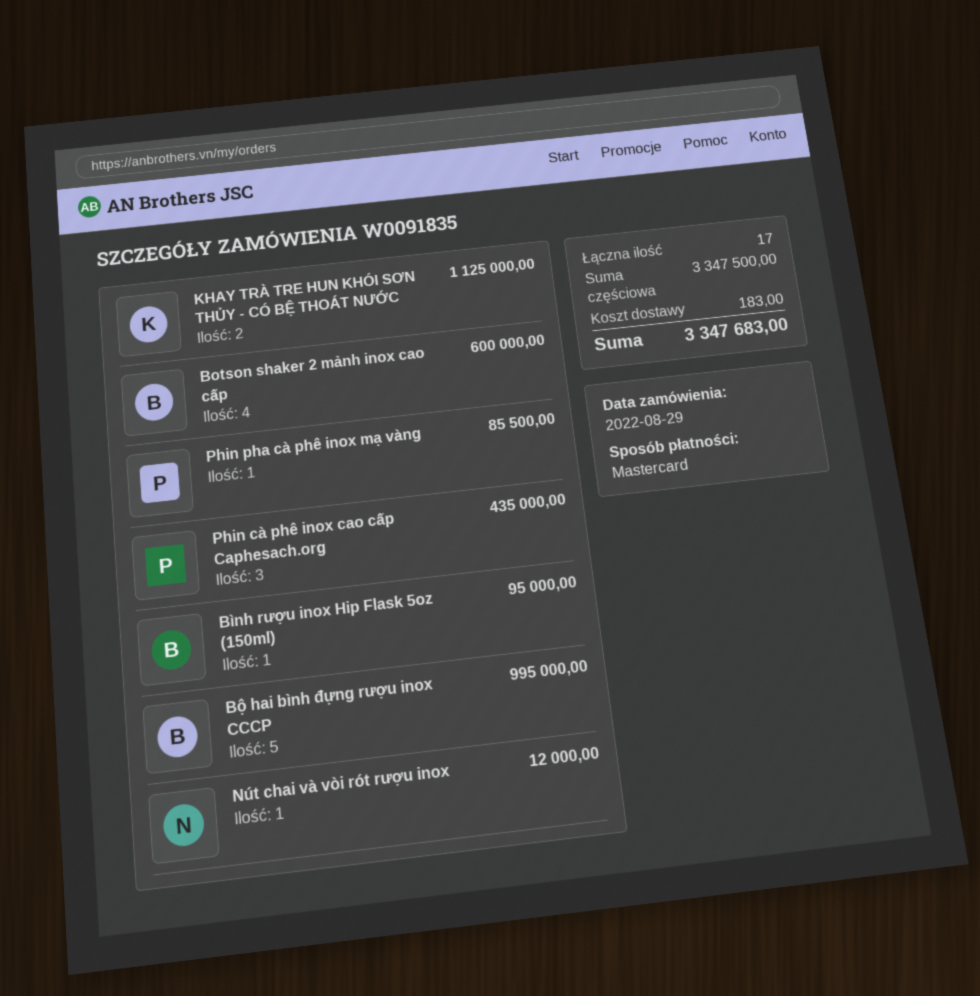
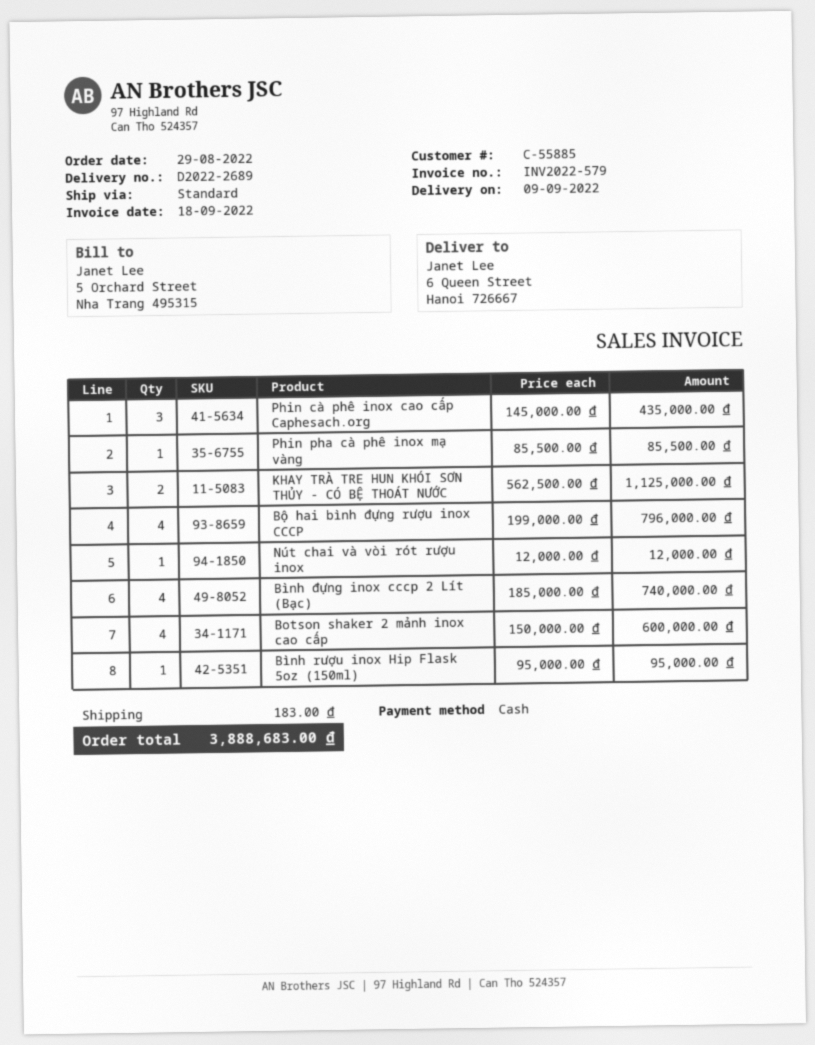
payment method: Mastercard -> cash
Bộ hai bình đựng rượu inox CCCP: 5 for 995000.00 -> 4 for 796000.00
Bình đựng inox cccp 2 Lít (Bạc): none -> 4 for 740000.00
total: 3347683.00 -> 3888683.00

